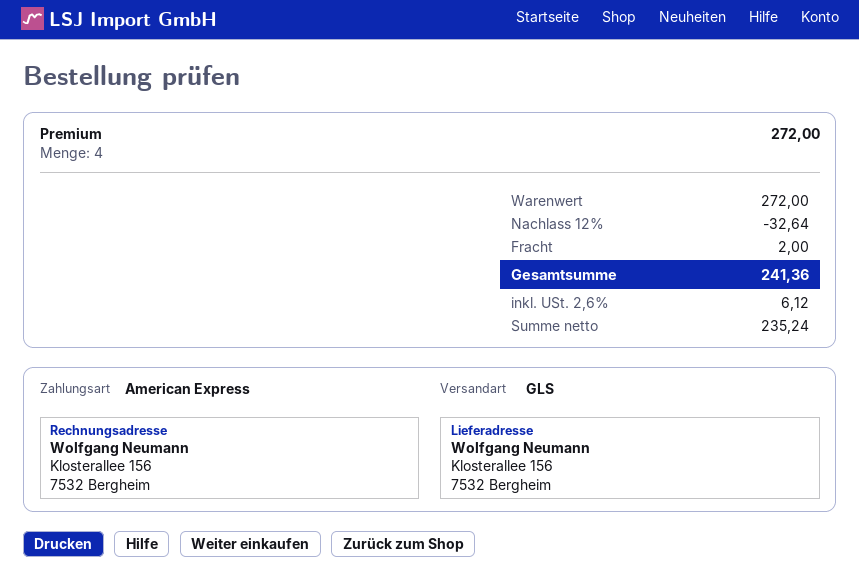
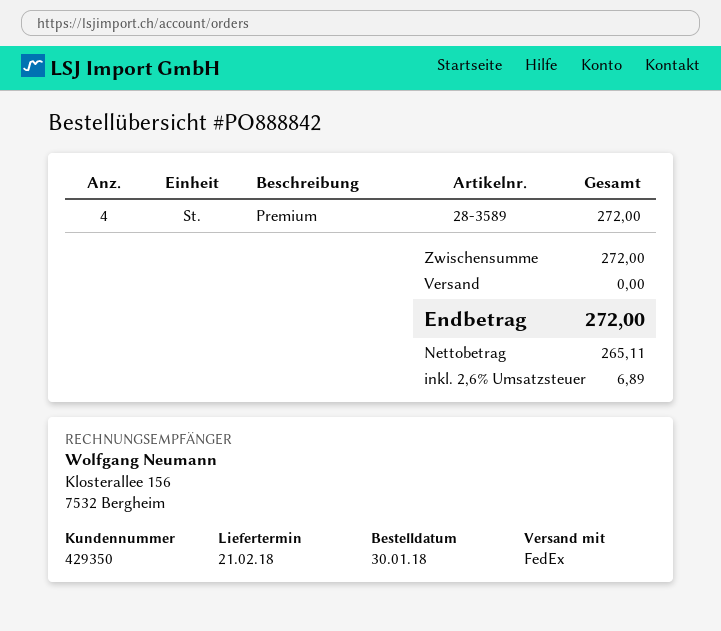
shipping method: GLS -> FedEx
discount: 12% = 32.64 -> none
shipping: 2.00 -> 0.00
net: 235.24 -> 265.11
tax: 2.6% = 6.12 -> 2.6% = 6.89
total: 241.36 -> 272.00

